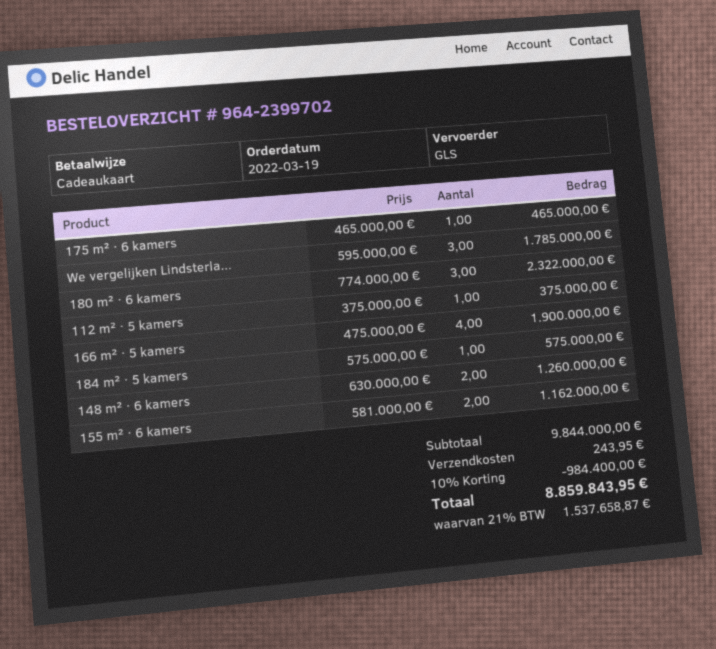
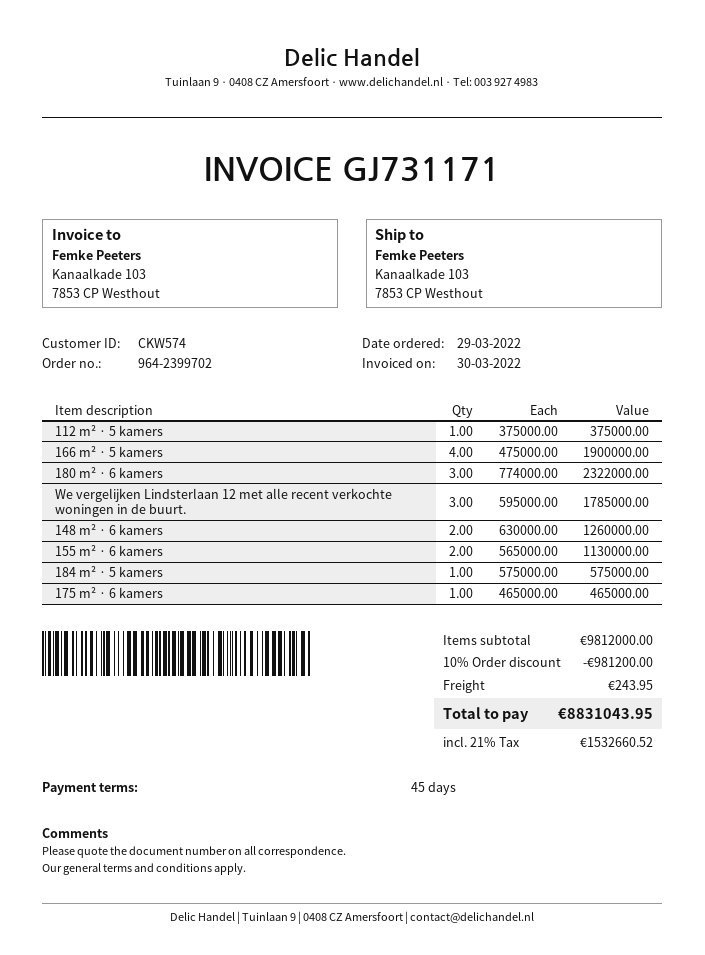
order date: 2022-03-19 -> 2022-03-29
155 m² · 6 kamers: 2 x 581000.00 = 1162000.00 -> 2 x 565000.00 = 1130000.00
subtotal: 9844000.00 -> 9812000.00
discount: 10% = 984400.00 -> 10% = 981200.00
tax: 21% = 1537658.87 -> 21% = 1532660.52
total: 8859843.95 -> 8831043.95

